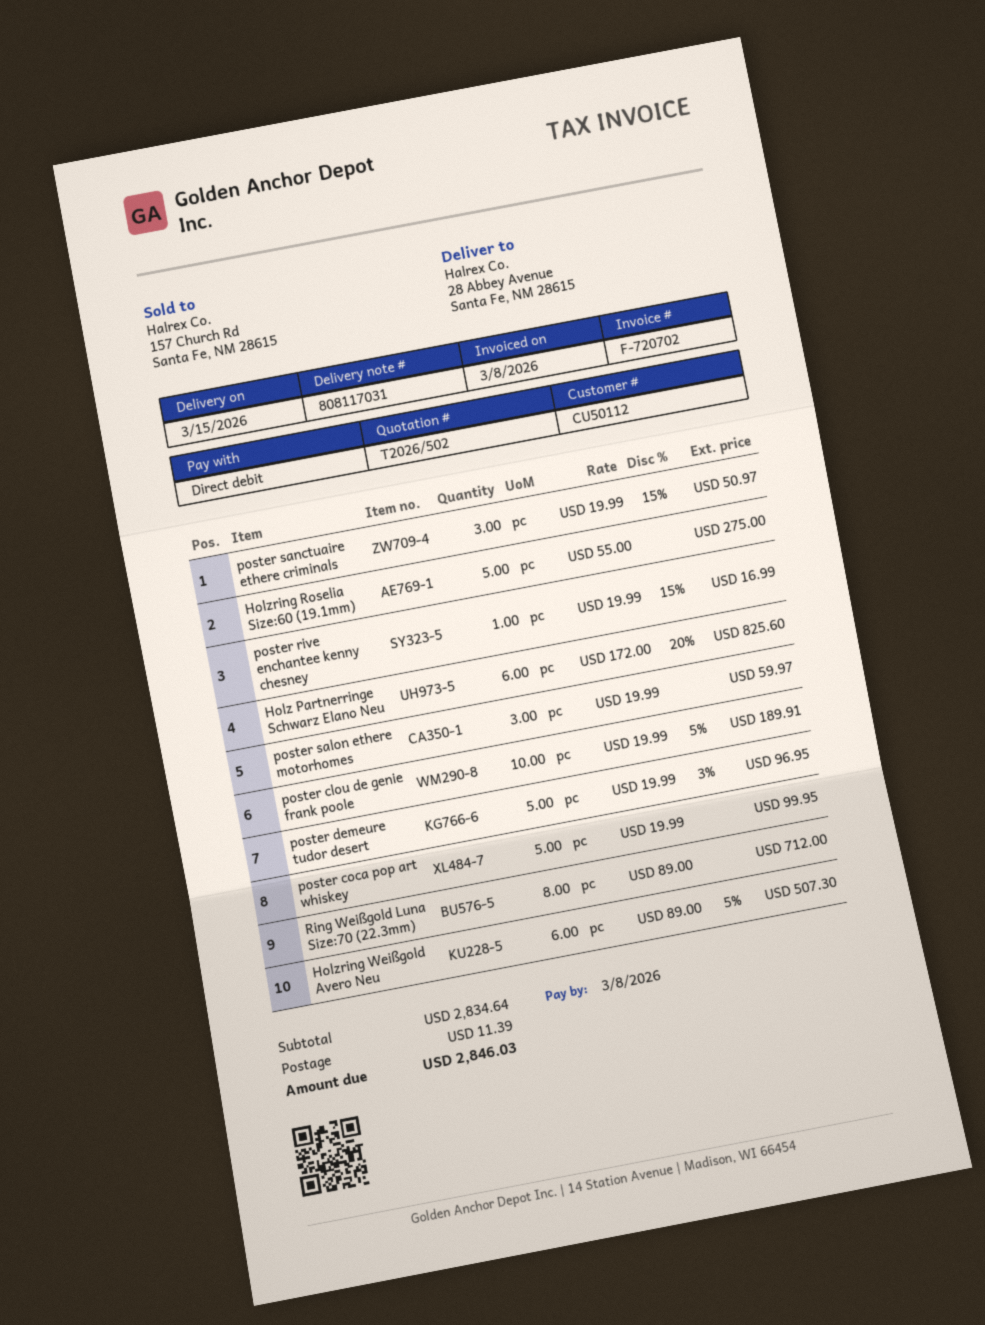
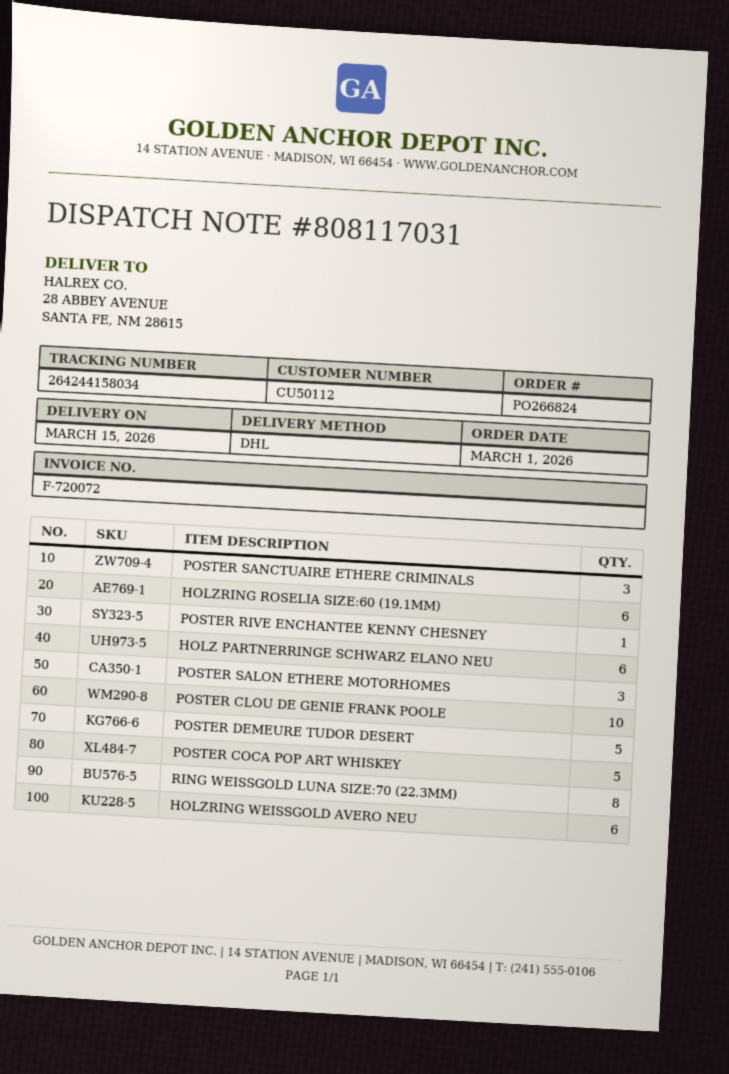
invoice number: F-720702 -> F-720072
Holzring Roselia Size:60 (19.1mm): 5 -> 6

